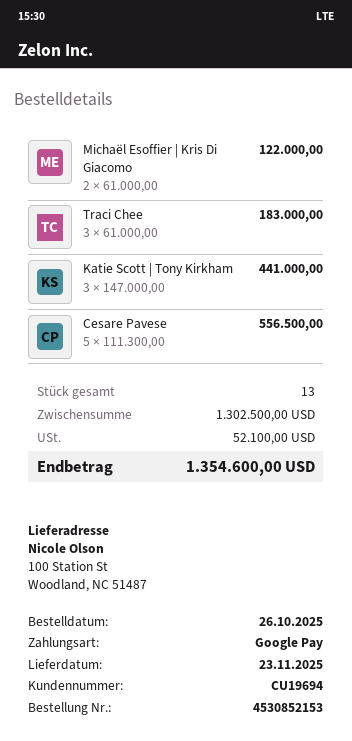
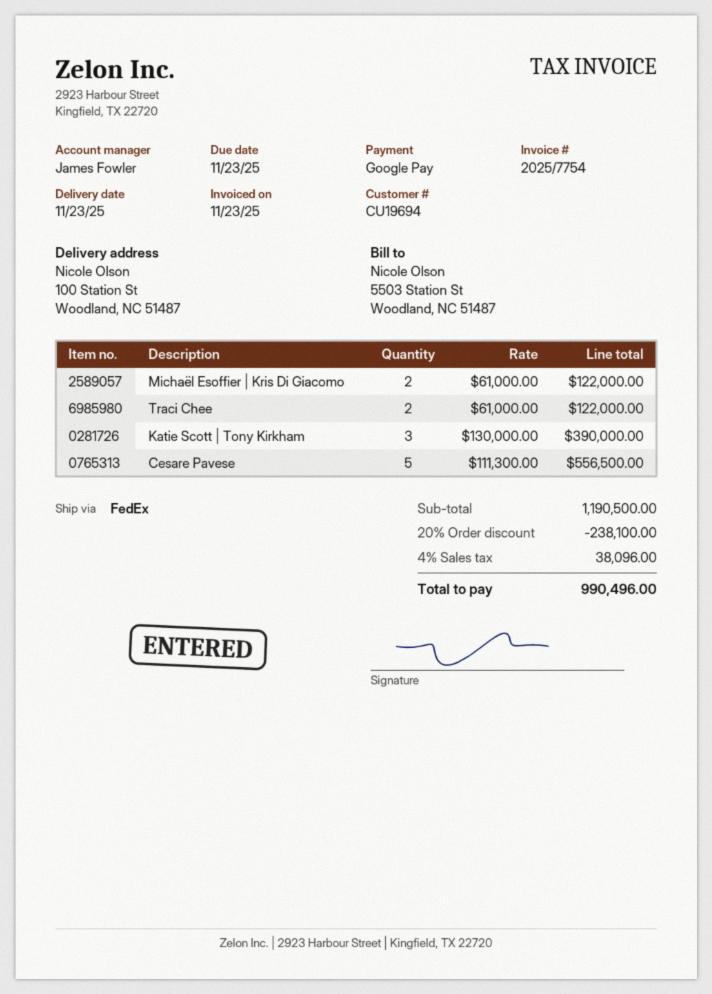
Traci Chee: 3 x 61000.00 = 183000.00 -> 2 x 61000.00 = 122000.00
Katie Scott | Tony Kirkham: 3 x 147000.00 = 441000.00 -> 3 x 130000.00 = 390000.00
subtotal: 1302500.00 -> 1190500.00
discount: none -> 20% = 238100.00
tax: 52100.00 -> 38096.00
total: 1354600.00 -> 990496.00

